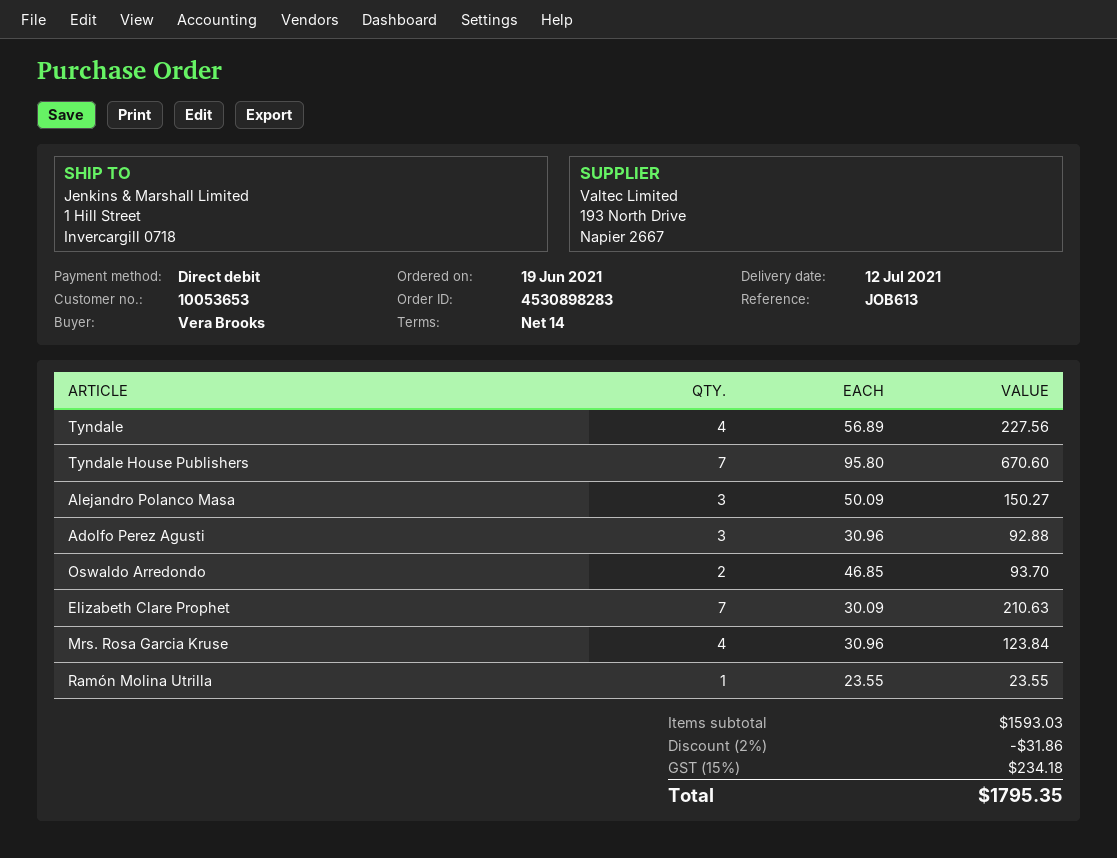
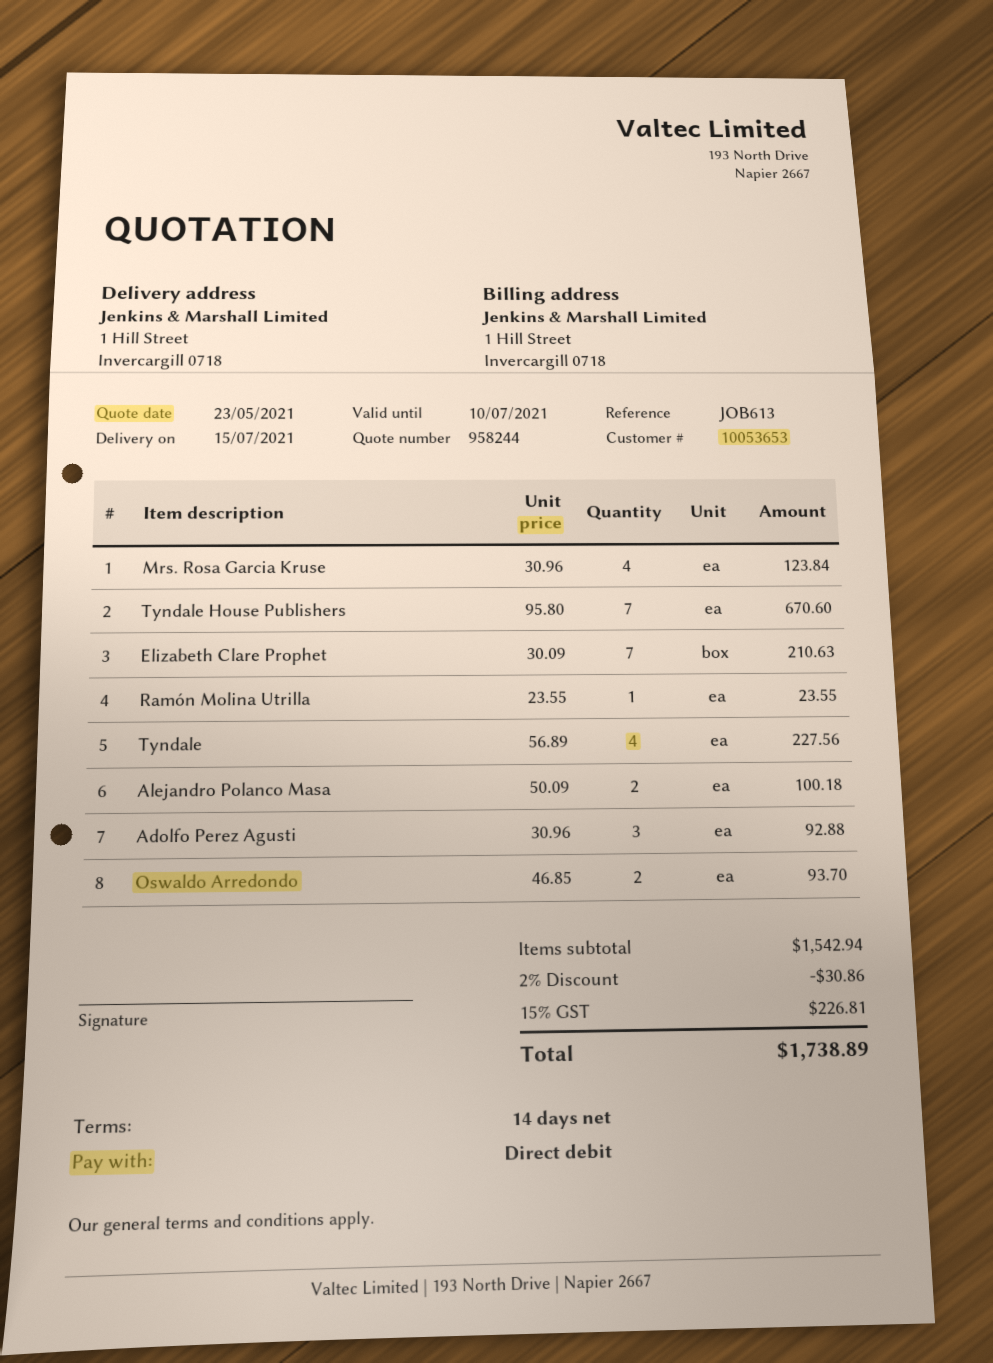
delivery date: 2021-07-12 -> 2021-07-15
Alejandro Polanco Masa: 3 x 50.09 = 150.27 -> 2 x 50.09 = 100.18
subtotal: 1593.03 -> 1542.94
discount: 2% = 31.86 -> 2% = 30.86
tax: 15% = 234.18 -> 15% = 226.81
total: 1795.35 -> 1738.89

